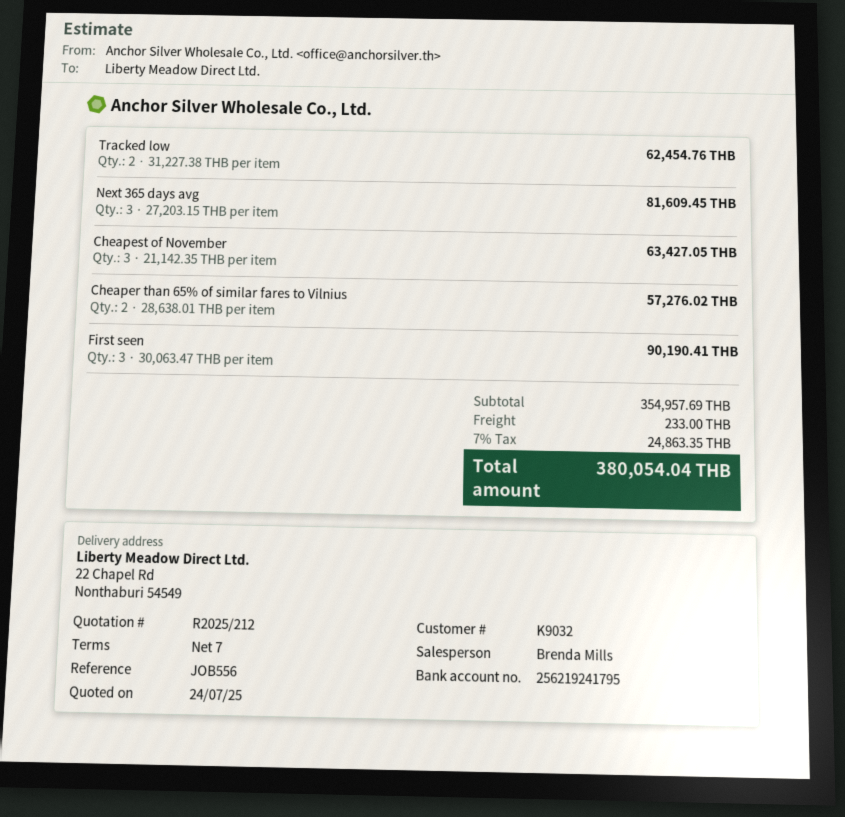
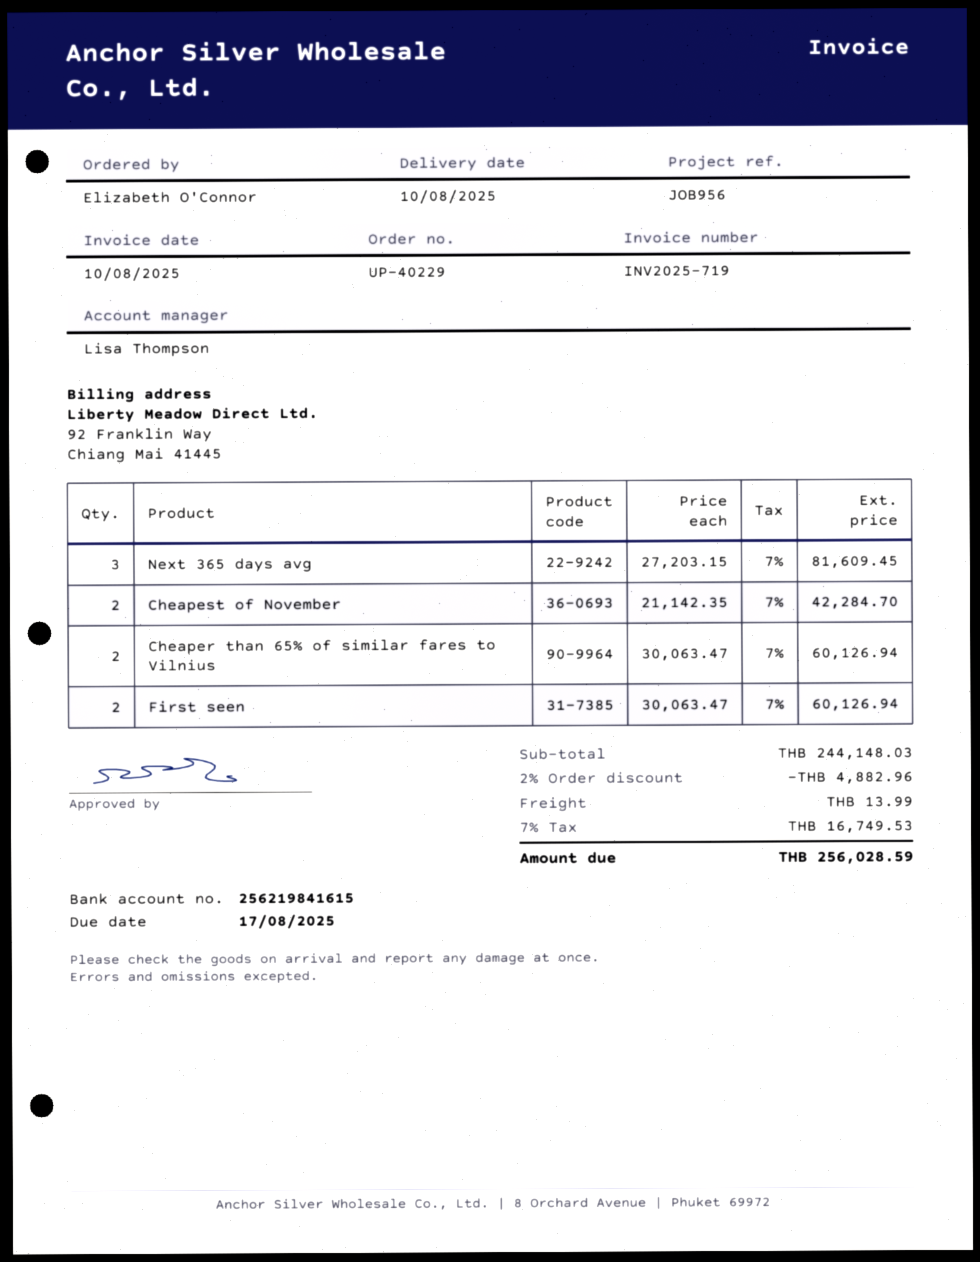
reference: JOB556 -> JOB956
sales rep: Brenda Mills -> Lisa Thompson
bank account: 256219241795 -> 256219841615
Tracked low: 2 x 31227.38 = 62454.76 -> none
Cheapest of November: 3 x 21142.35 = 63427.05 -> 2 x 21142.35 = 42284.70
Cheaper than 65% of similar fares to Vilnius: 2 x 28638.01 = 57276.02 -> 2 x 30063.47 = 60126.94
First seen: 3 x 30063.47 = 90190.41 -> 2 x 30063.47 = 60126.94
subtotal: 354957.69 -> 244148.03
discount: none -> 2% = 4882.96
shipping: 233.00 -> 13.99
tax: 7% = 24863.35 -> 7% = 16749.53
total: 380054.04 -> 256028.59

